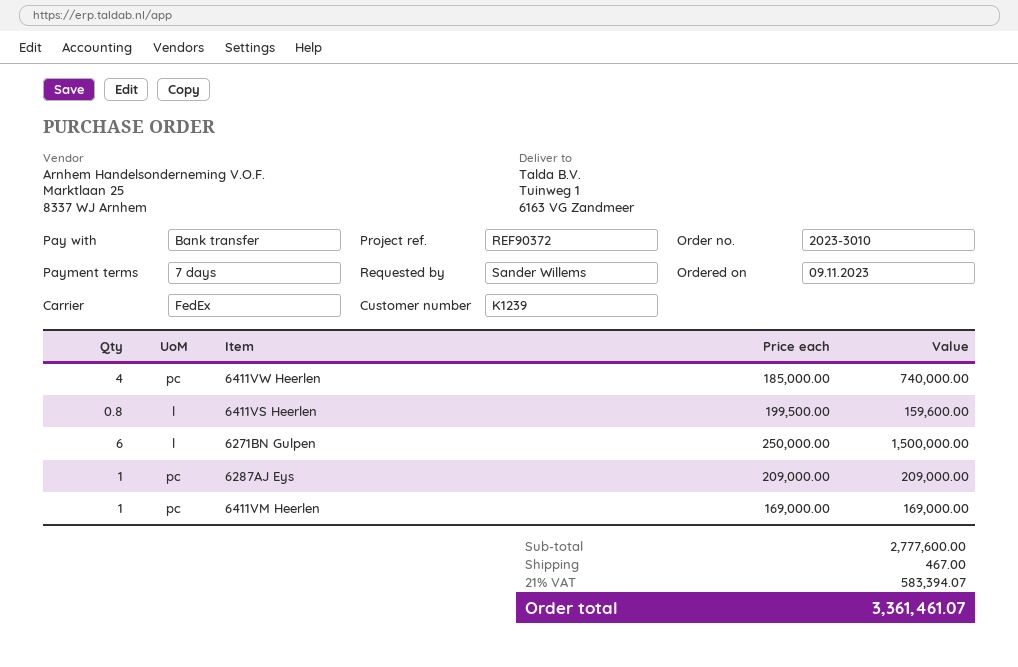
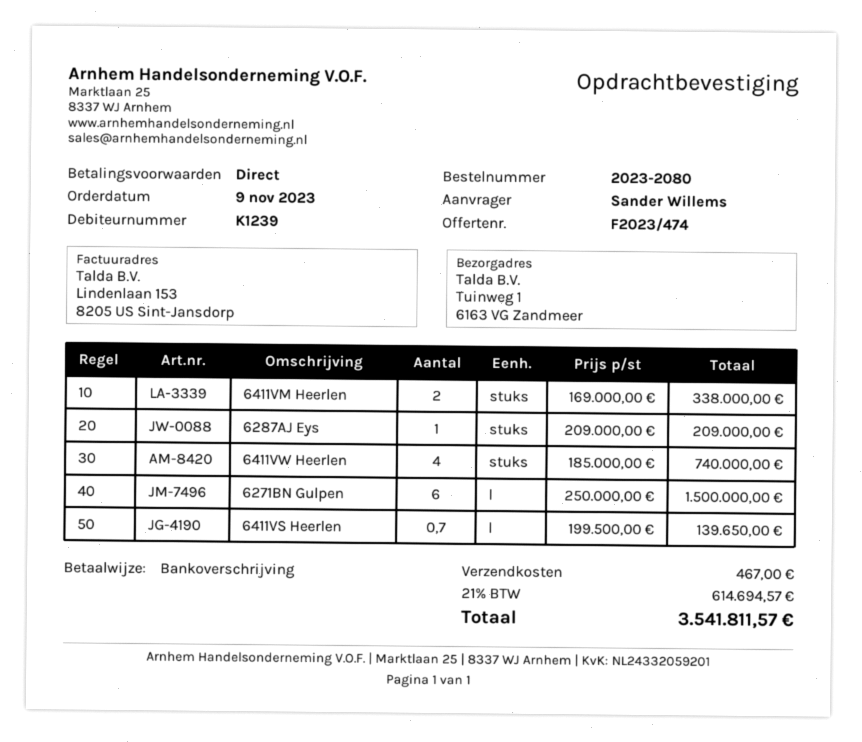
order number: 2023-3010 -> 2023-2080
payment terms: 7 days -> on receipt
6411VS Heerlen: 0.8 x 199500.00 = 159600.00 -> 0.7 x 199500.00 = 139650.00
6411VM Heerlen: 1 x 169000.00 = 169000.00 -> 2 x 169000.00 = 338000.00
tax: 21% = 583394.07 -> 21% = 614694.57
total: 3361461.07 -> 3541811.57

